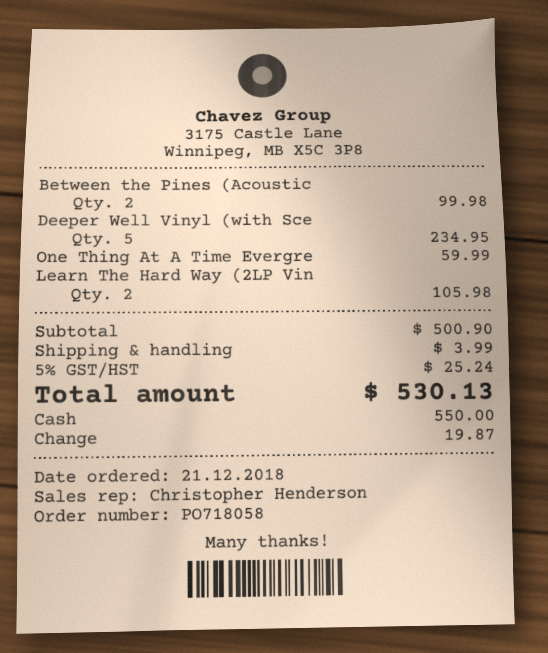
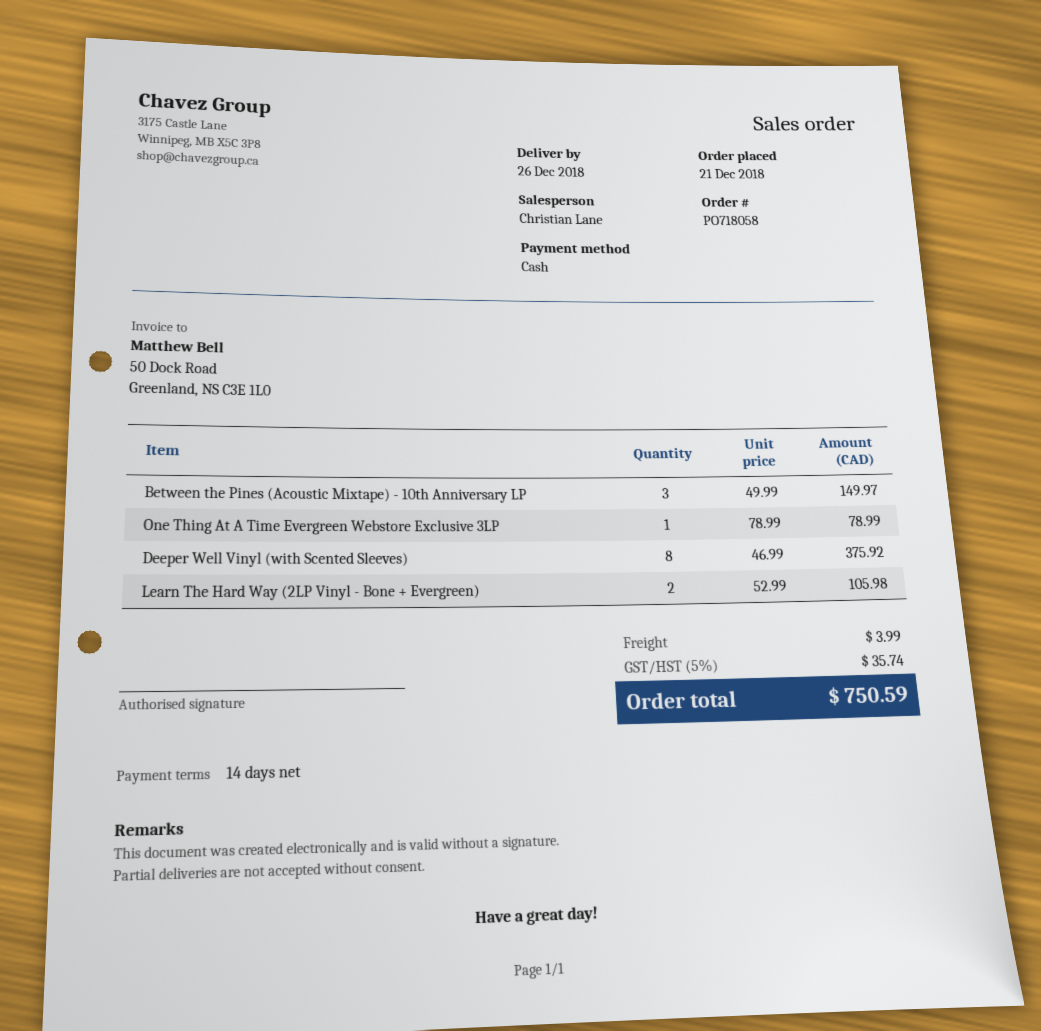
sales rep: Christopher Henderson -> Christian Lane
Between the Pines (Acoustic: 2 for 99.98 -> 3 for 149.97
Deeper Well Vinyl (with Sce: 5 for 234.95 -> 8 for 375.92
One Thing At A Time Evergre: 1 for 59.99 -> 1 for 78.99
tax: 5% = 25.24 -> 5% = 35.74
total: 530.13 -> 750.59

